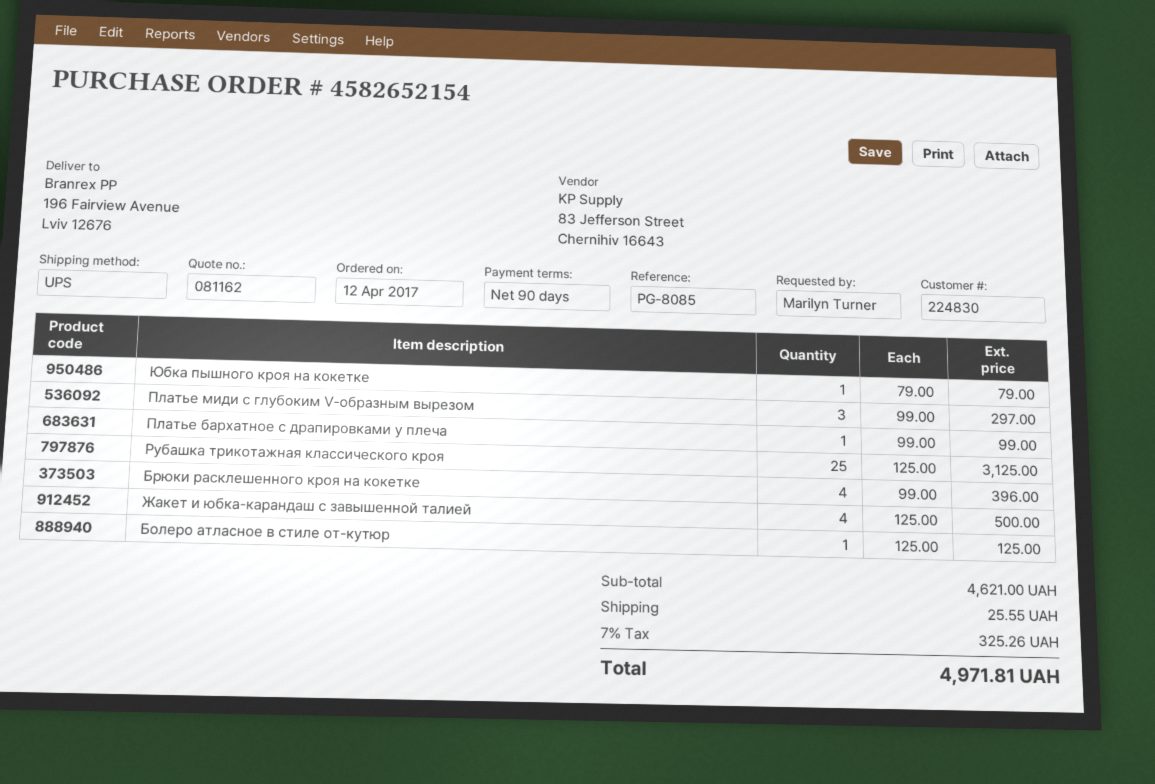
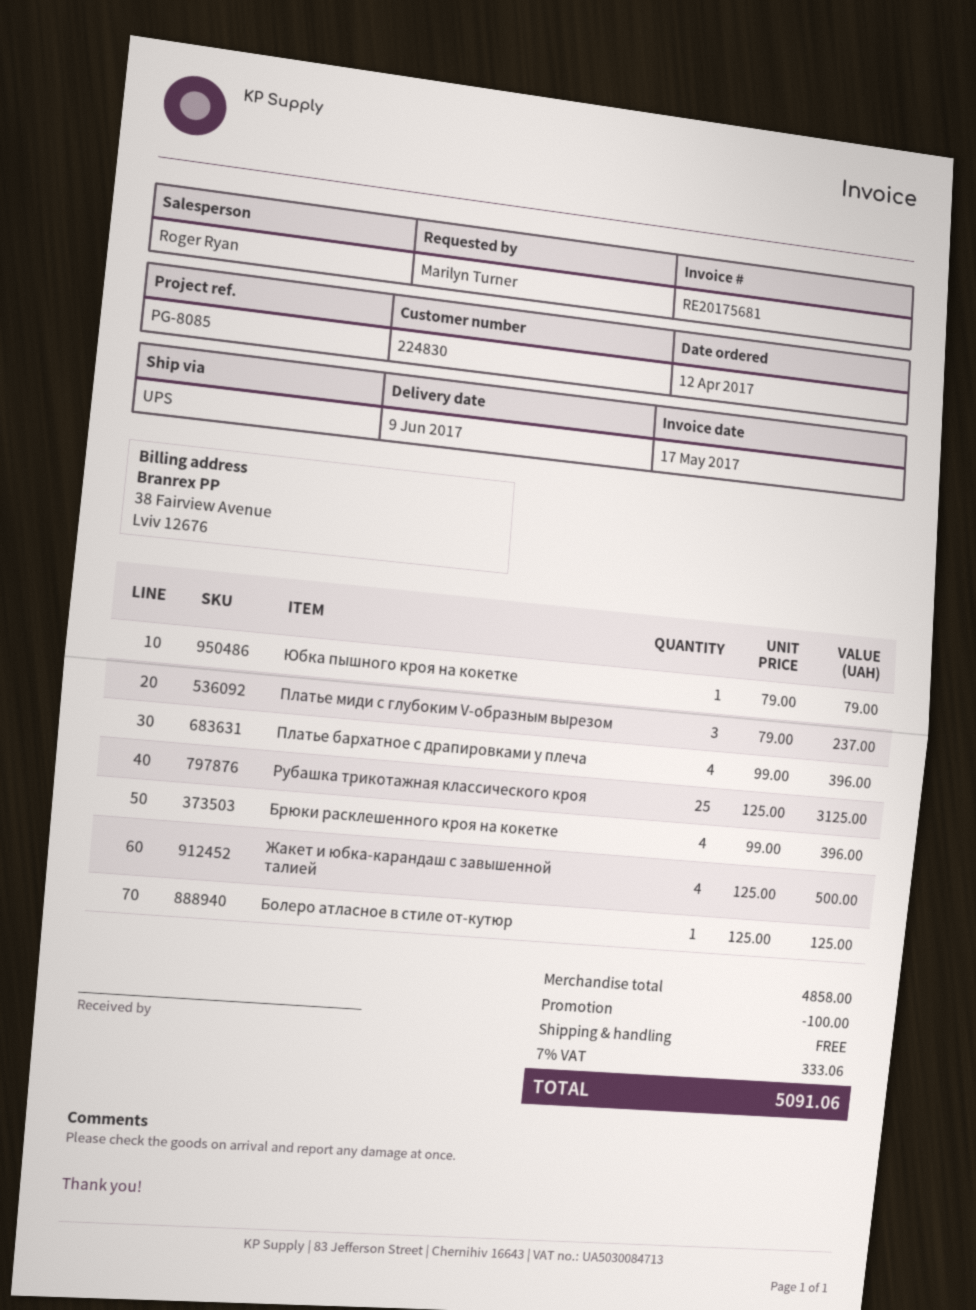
Платье миди с глубоким V-образным вырезом: 3 x 99.00 = 297.00 -> 3 x 79.00 = 237.00
Платье бархатное с драпировками у плеча: 1 x 99.00 = 99.00 -> 4 x 99.00 = 396.00
subtotal: 4621.00 -> 4858.00
discount: none -> 100.00
shipping: 25.55 -> 0.00
tax: 7% = 325.26 -> 7% = 333.06
total: 4971.81 -> 5091.06

